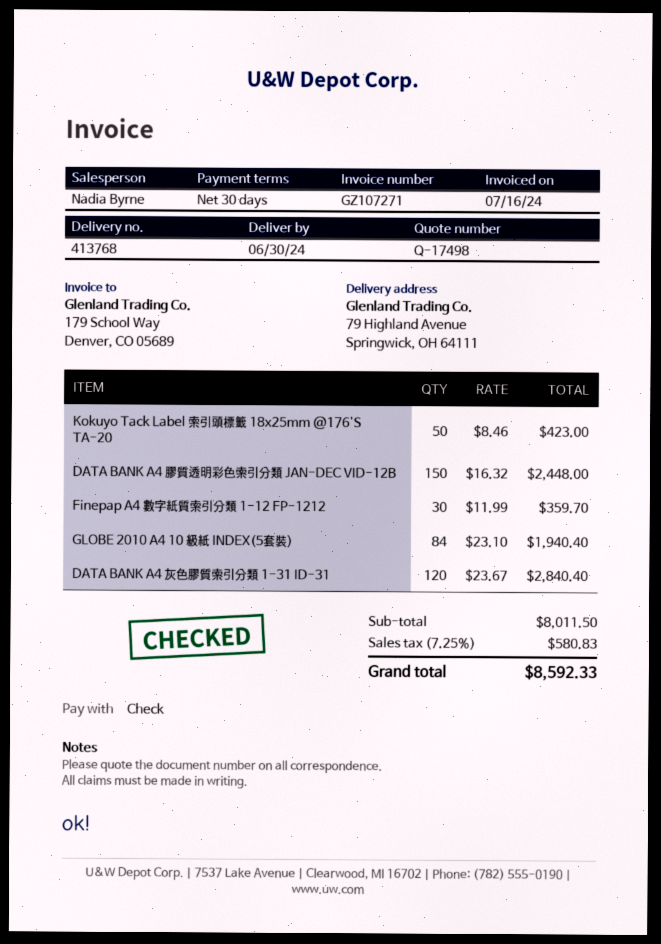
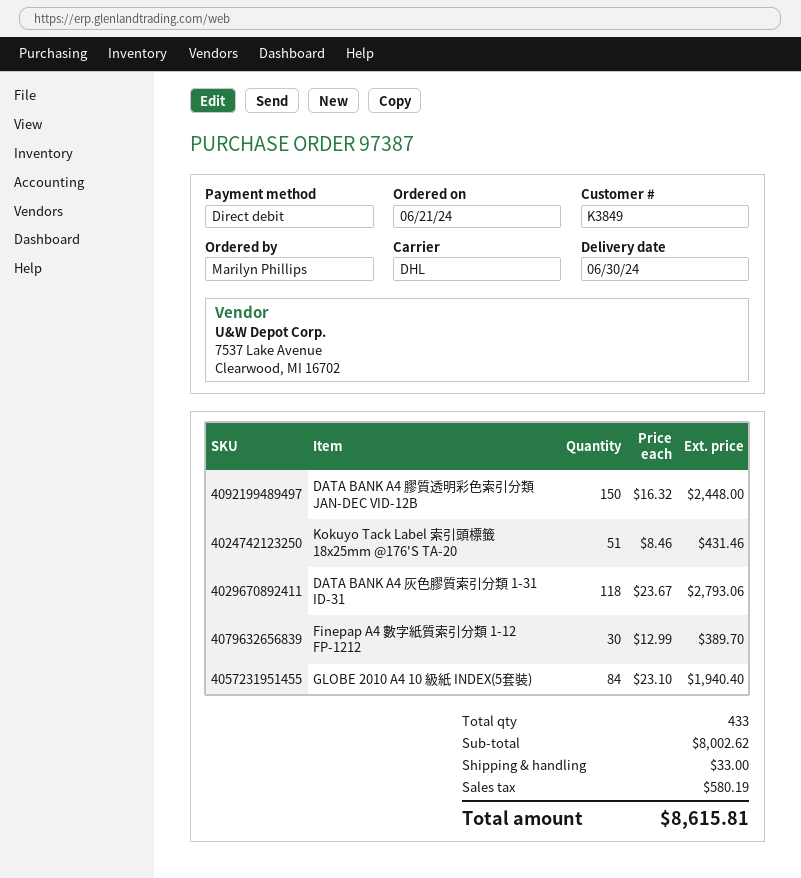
payment method: cheque -> direct debit
Kokuyo Tack Label 索引頭標籤 18x25mm @176'S TA-20: 50 x 8.46 = 423.00 -> 51 x 8.46 = 431.46
Finepap A4 數字紙質索引分類 1-12 FP-1212: 30 x 11.99 = 359.70 -> 30 x 12.99 = 389.70
DATA BANK A4 灰色膠質索引分類 1-31 ID-31: 120 x 23.67 = 2840.40 -> 118 x 23.67 = 2793.06
subtotal: 8011.50 -> 8002.62
shipping: none -> 33.00
tax: 580.83 -> 580.19
total: 8592.33 -> 8615.81

